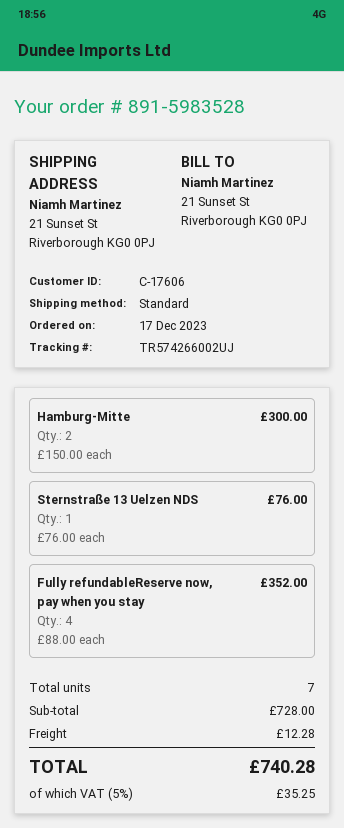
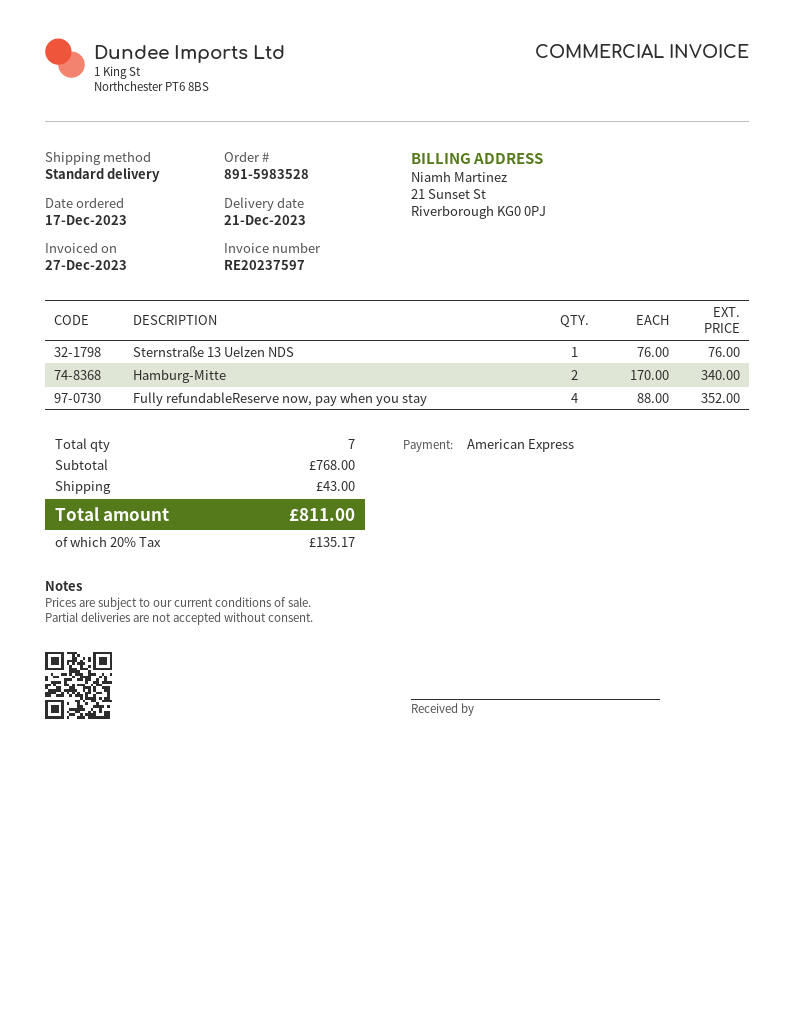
Hamburg-Mitte: 2 x 150.00 = 300.00 -> 2 x 170.00 = 340.00
subtotal: 728.00 -> 768.00
shipping: 12.28 -> 43.00
tax: 5% = 35.25 -> 20% = 135.17
total: 740.28 -> 811.00

